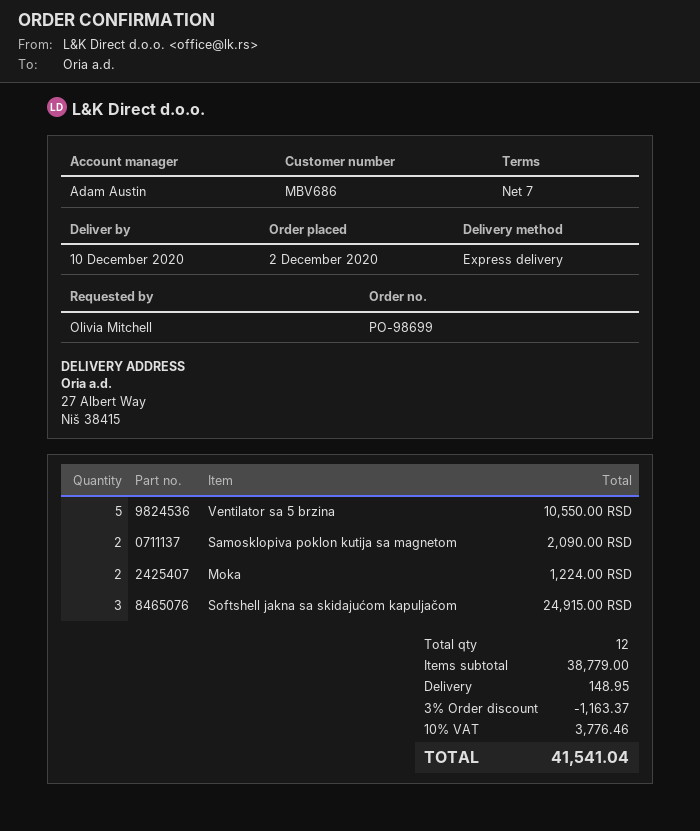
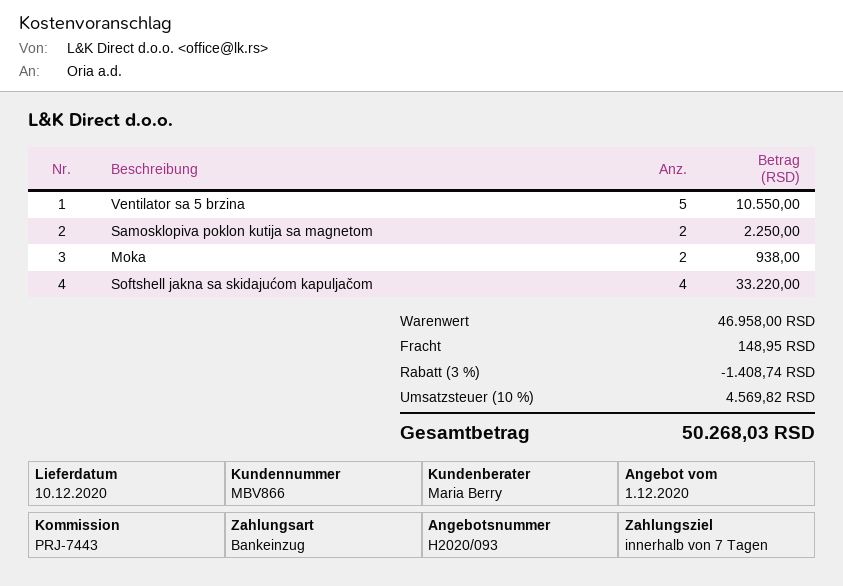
customer number: MBV686 -> MBV866
sales rep: Adam Austin -> Maria Berry
Samosklopiva poklon kutija sa magnetom: 2 for 2090.00 -> 2 for 2250.00
Moka: 2 for 1224.00 -> 2 for 938.00
Softshell jakna sa skidajućom kapuljačom: 3 for 24915.00 -> 4 for 33220.00
subtotal: 38779.00 -> 46958.00
discount: 3% = 1163.37 -> 3% = 1408.74
tax: 10% = 3776.46 -> 10% = 4569.82
total: 41541.04 -> 50268.03

